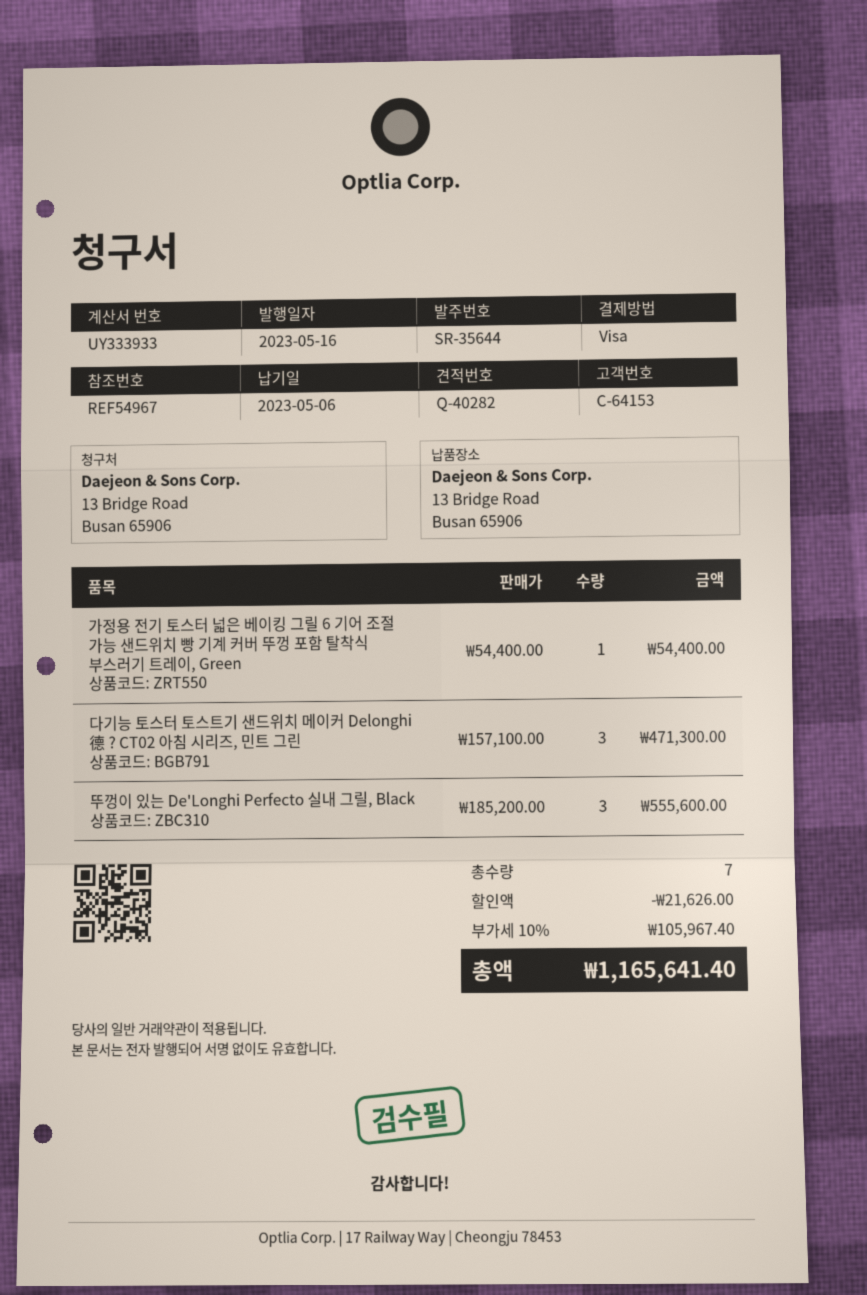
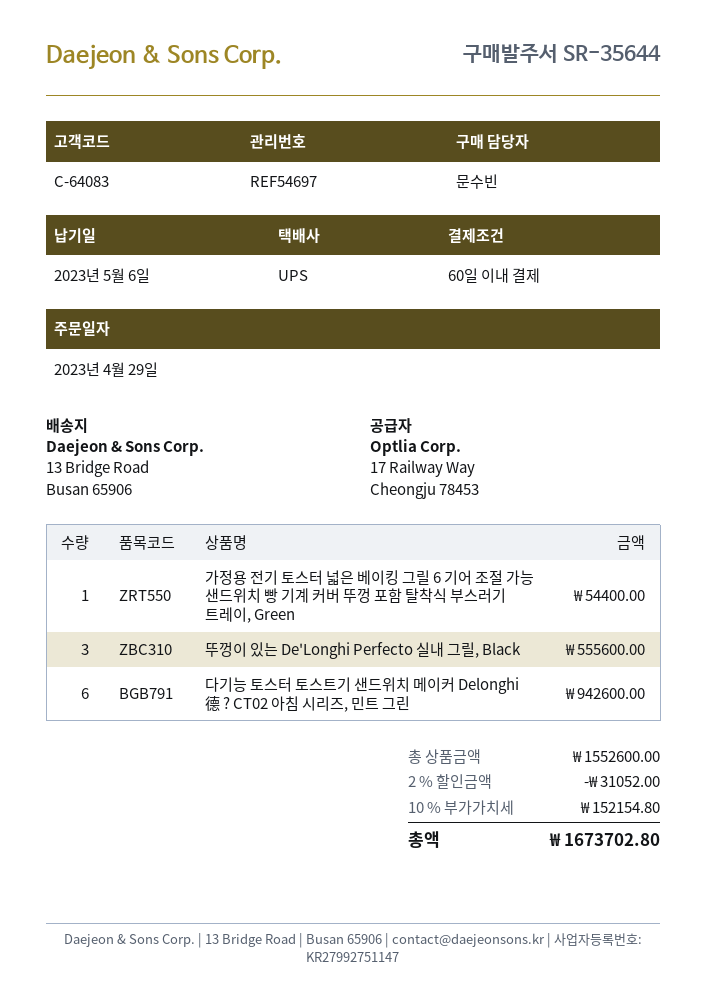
customer number: C-64153 -> C-64083
reference: REF54967 -> REF54697
다기능 토스터 토스트기 샌드위치 메이커 Delonghi 德 ? CT02 아침 시리즈, 민트 그린: 3 for 471300.00 -> 6 for 942600.00
discount: 21626.00 -> 31052.00
tax: 10% = 105967.40 -> 10% = 152154.80
total: 1165641.40 -> 1673702.80

